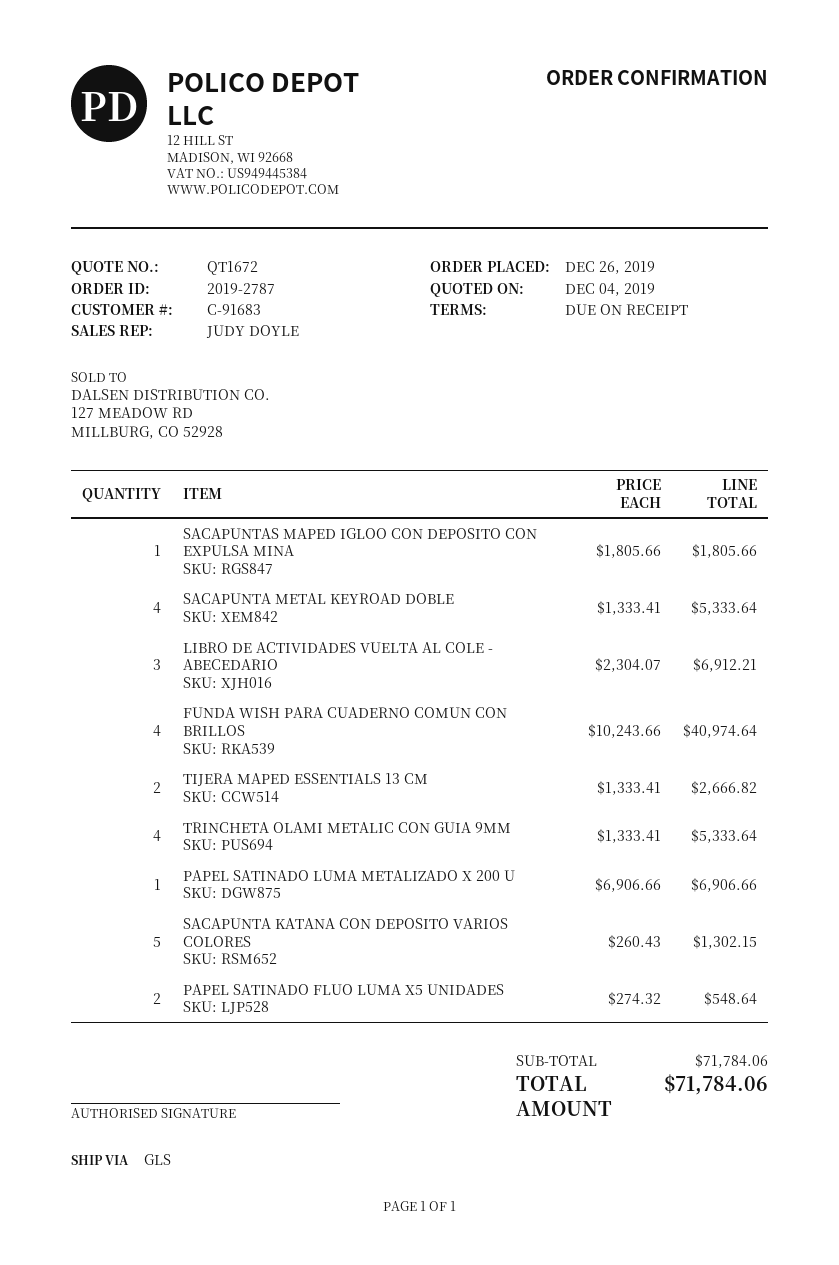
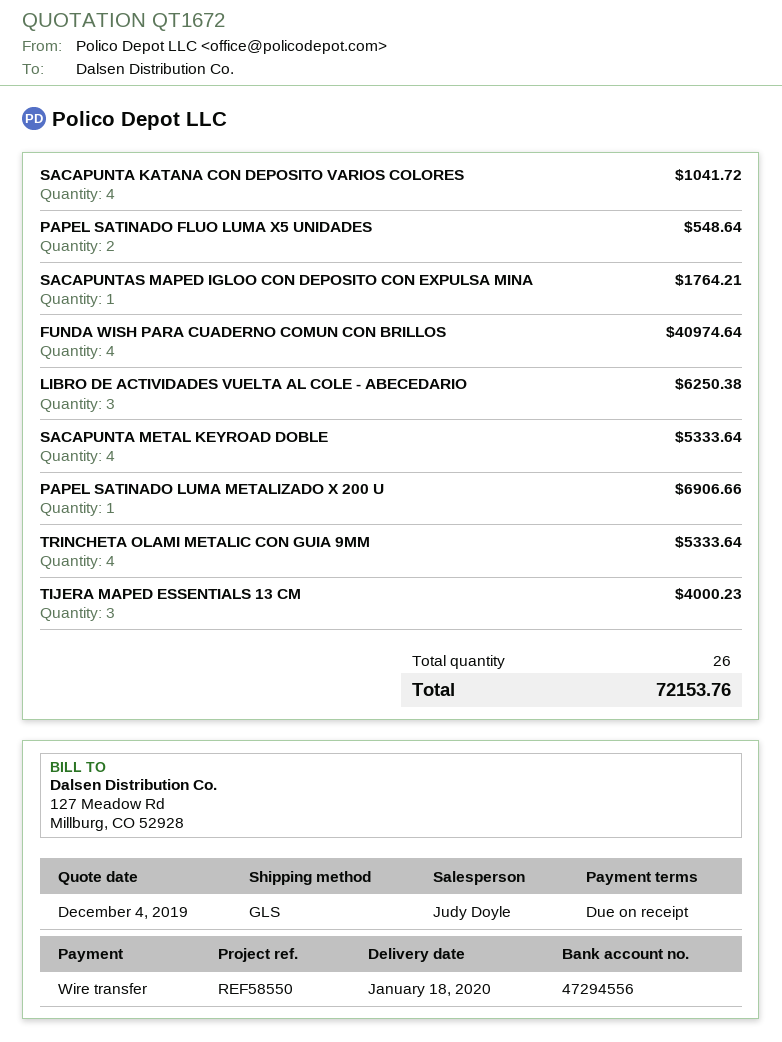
SACAPUNTAS MAPED IGLOO CON DEPOSITO CON EXPULSA MINA: 1 for 1805.66 -> 1 for 1764.21
LIBRO DE ACTIVIDADES VUELTA AL COLE - ABECEDARIO: 3 for 6912.21 -> 3 for 6250.38
TIJERA MAPED ESSENTIALS 13 CM: 2 for 2666.82 -> 3 for 4000.23
SACAPUNTA KATANA CON DEPOSITO VARIOS COLORES: 5 for 1302.15 -> 4 for 1041.72
total: 71784.06 -> 72153.76

